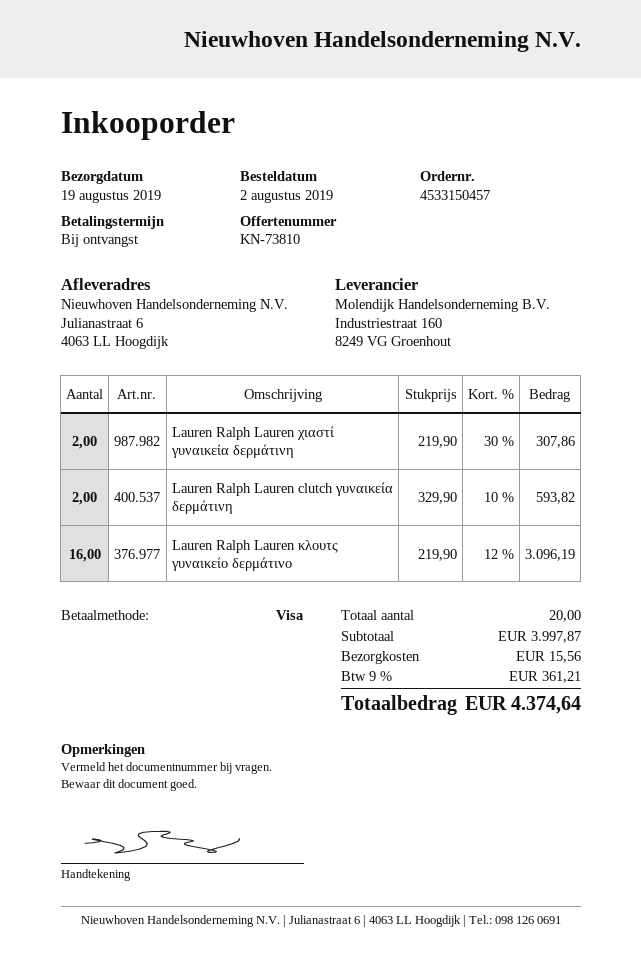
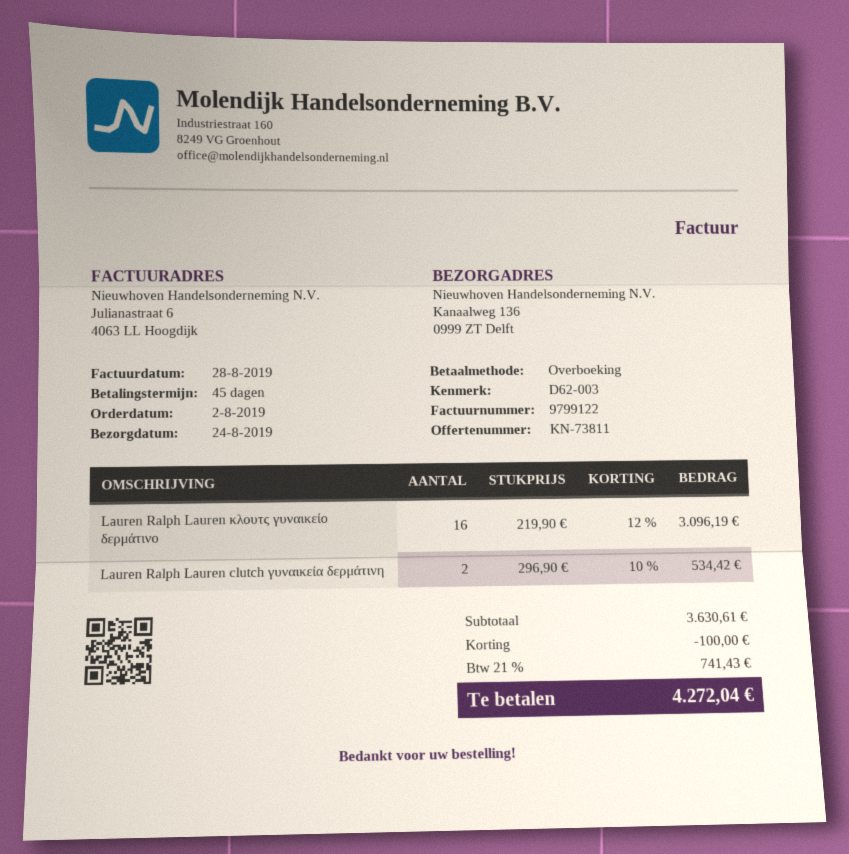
quote number: KN-73810 -> KN-73811
delivery date: 2019-08-19 -> 2019-08-24
payment terms: on receipt -> 45 days
payment method: Visa -> bank transfer
ship to: Julianastraat 6, 4063 LL Hoogdijk -> Kanaalweg 136, 0999 ZT Delft
Lauren Ralph Lauren χιαστί γυναικεία δερμάτινη: 2 x 219.90 - 30% = 307.86 -> none
Lauren Ralph Lauren clutch γυναικεία δερμάτινη: 2 x 329.90 - 10% = 593.82 -> 2 x 296.90 - 10% = 534.42
subtotal: 3997.87 -> 3630.61
discount: none -> 100.00
shipping: 15.56 -> none
tax: 9% = 361.21 -> 21% = 741.43
total: 4374.64 -> 4272.04

